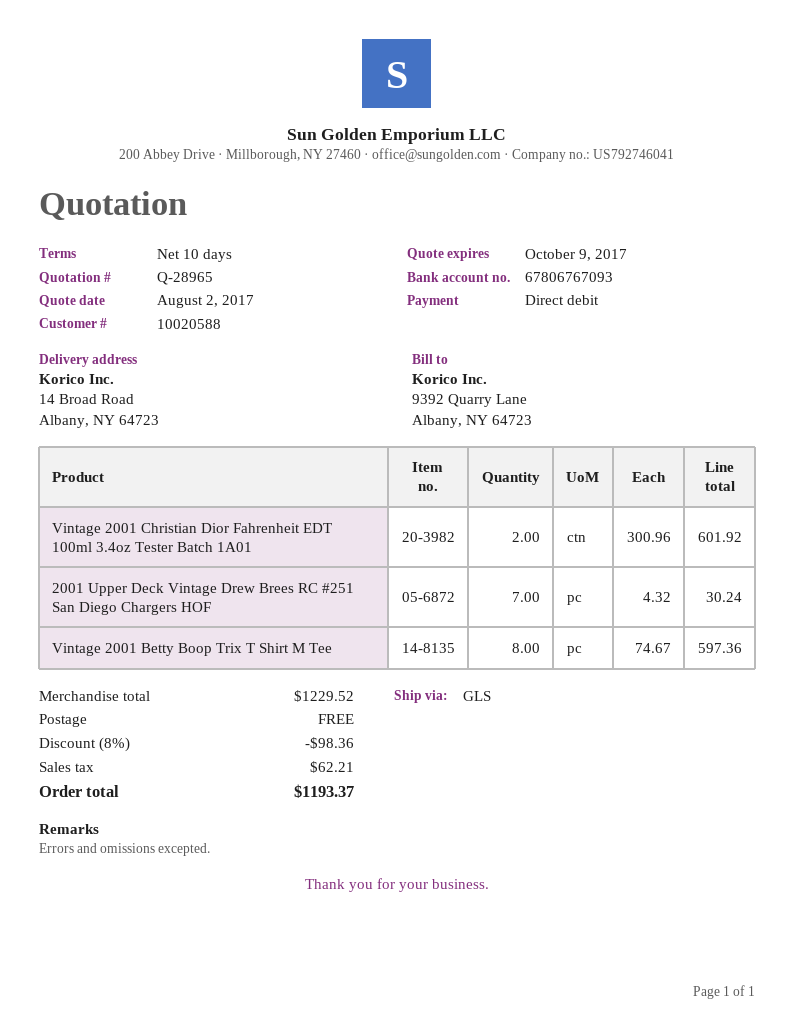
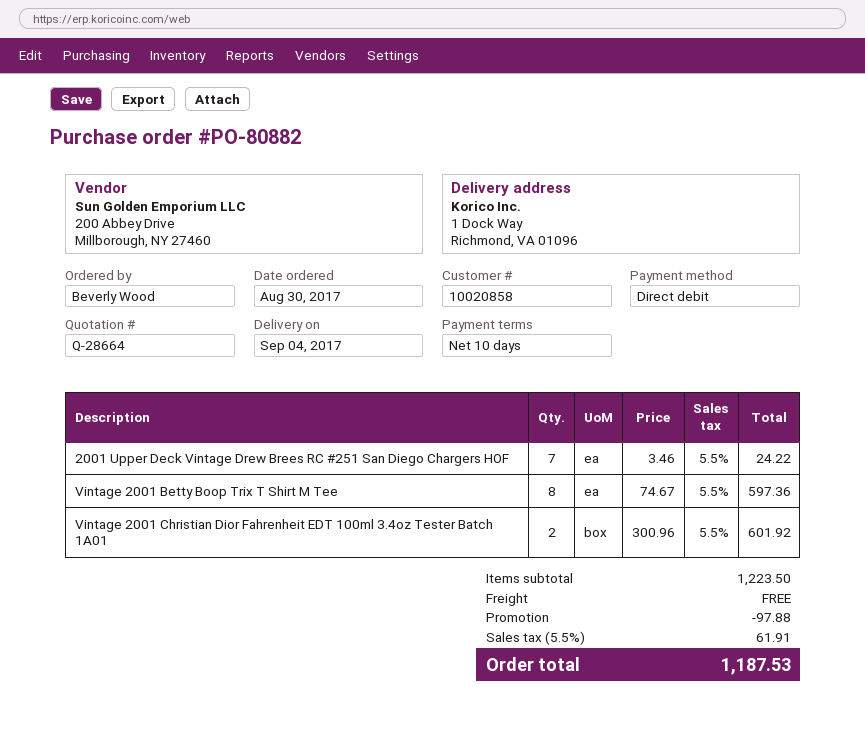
quote number: Q-28965 -> Q-28664
customer number: 10020588 -> 10020858
ship to: 14 Broad Road, Albany, NY 64723 -> 1 Dock Way, Richmond, VA 01096
2001 Upper Deck Vintage Drew Brees RC #251 San Diego Chargers HOF: 7 x 4.32 = 30.24 -> 7 x 3.46 = 24.22
subtotal: 1229.52 -> 1223.50
discount: 98.36 -> 97.88
tax: 62.21 -> 61.91
total: 1193.37 -> 1187.53

